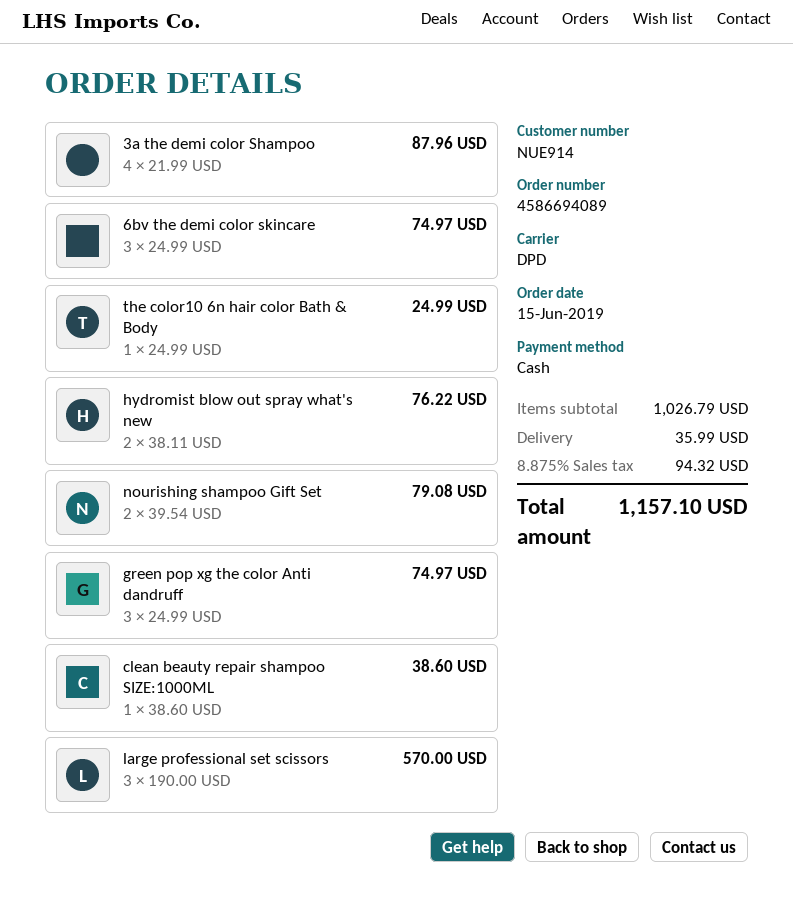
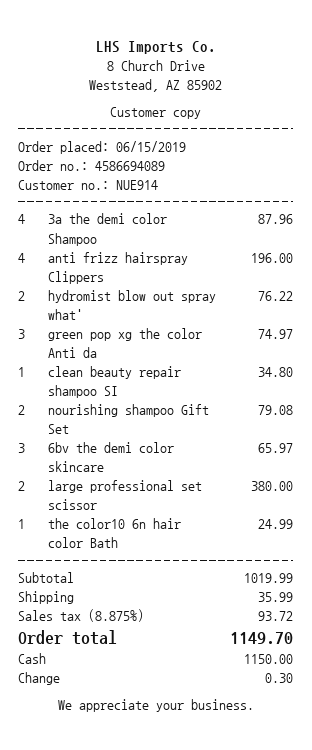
6bv the demi color skincare: 3 for 74.97 -> 3 for 65.97
clean beauty repair shampoo SIZE:1000ML: 1 for 38.60 -> 1 for 34.80
large professional set scissors: 3 for 570.00 -> 2 for 380.00
anti frizz hairspray Clippers: none -> 4 for 196.00
subtotal: 1026.79 -> 1019.99
tax: 8.875% = 94.32 -> 8.875% = 93.72
total: 1157.10 -> 1149.70

